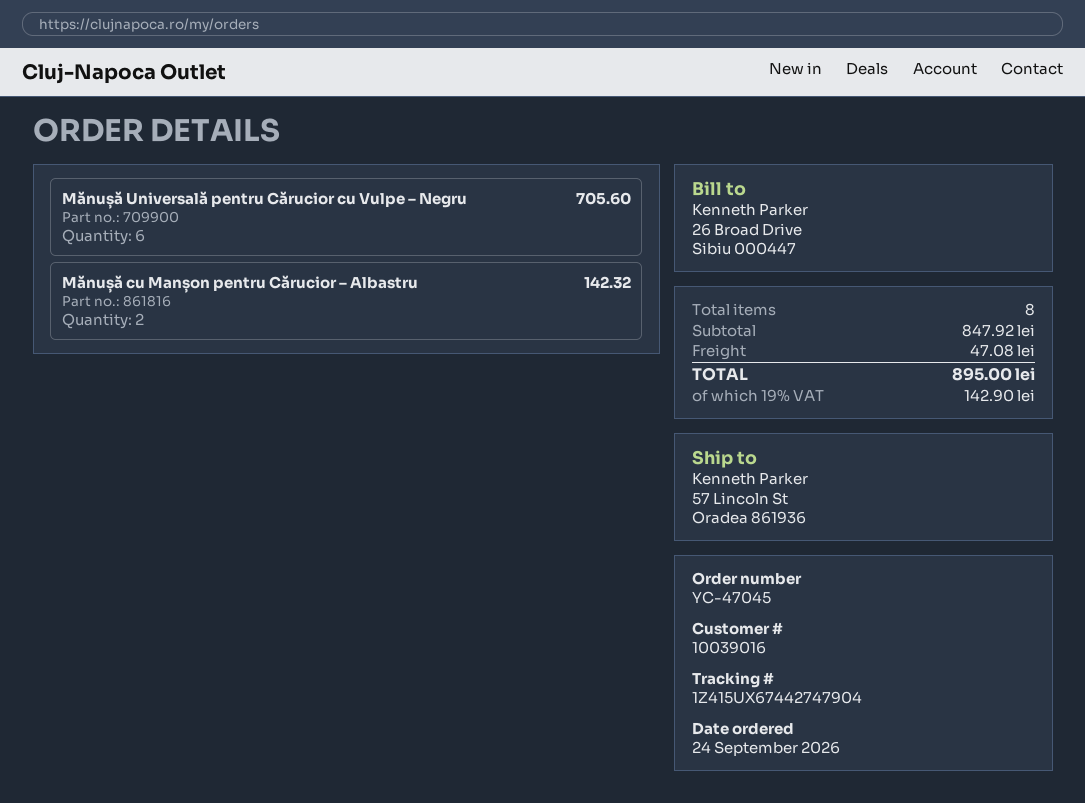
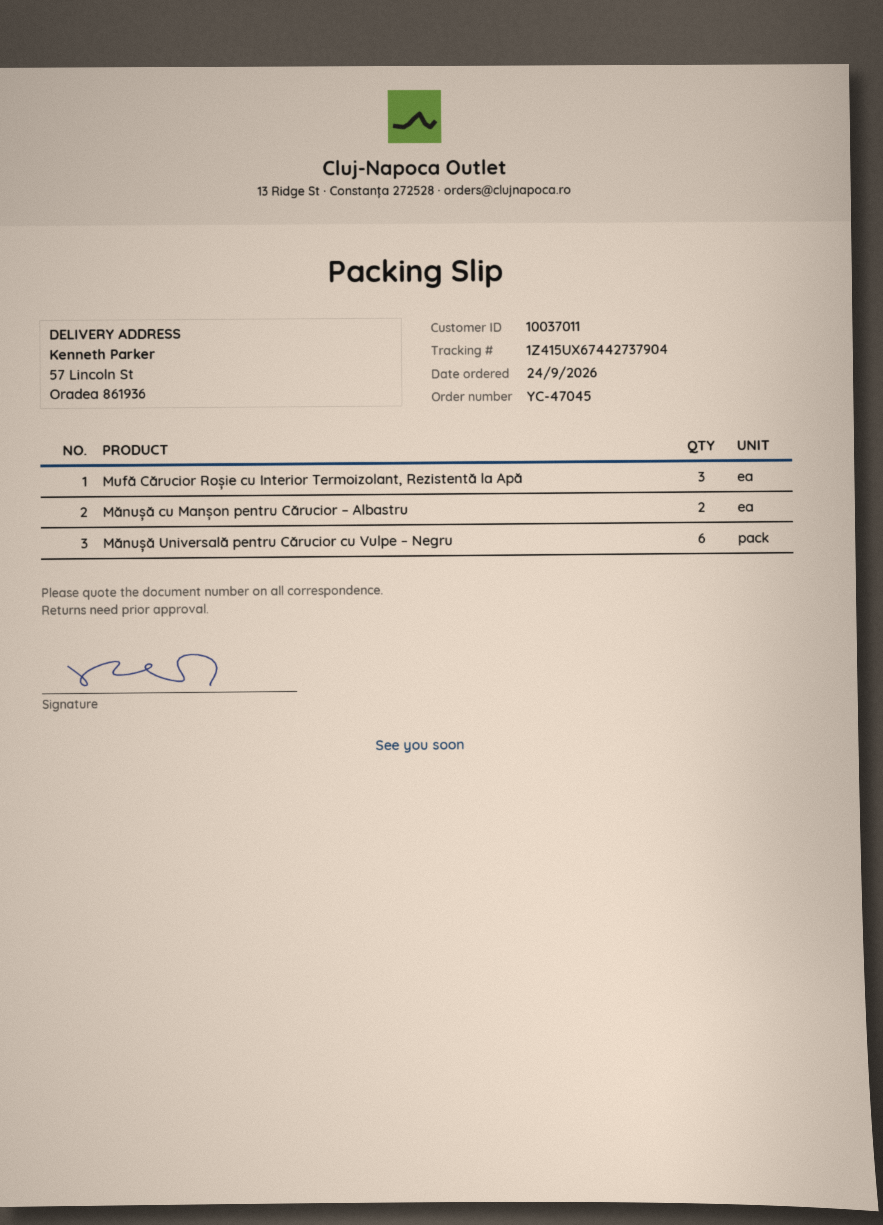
customer number: 10039016 -> 10037011
tracking number: 1Z415UX67442747904 -> 1Z415UX67442737904
Mufă Cărucior Roșie cu Interior Termoizolant, Rezistentă la Apă: none -> 3

